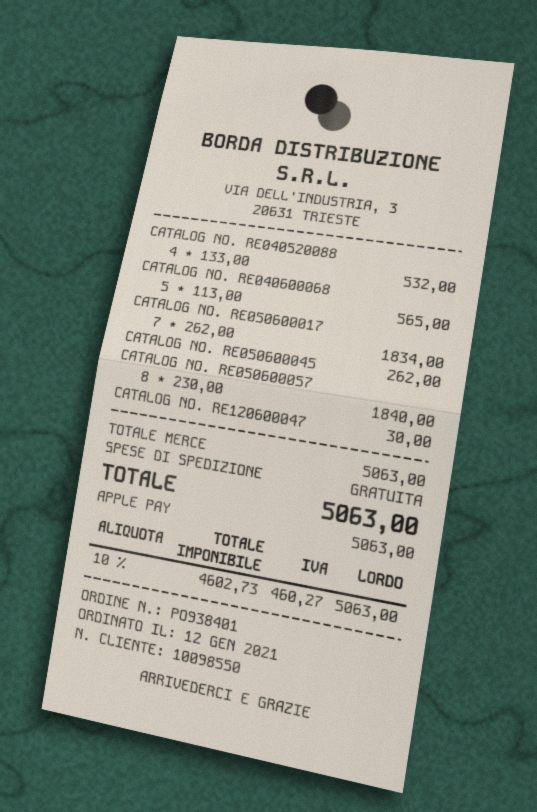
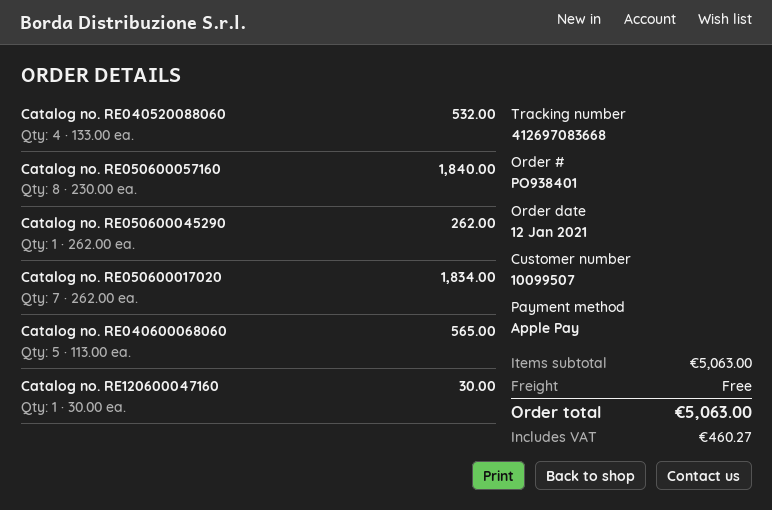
customer number: 10098550 -> 10099507

